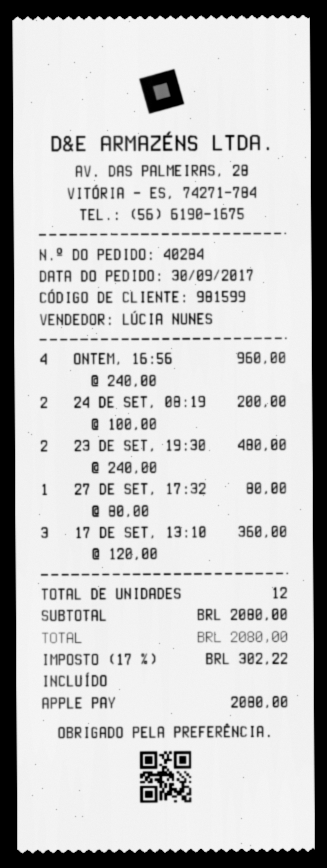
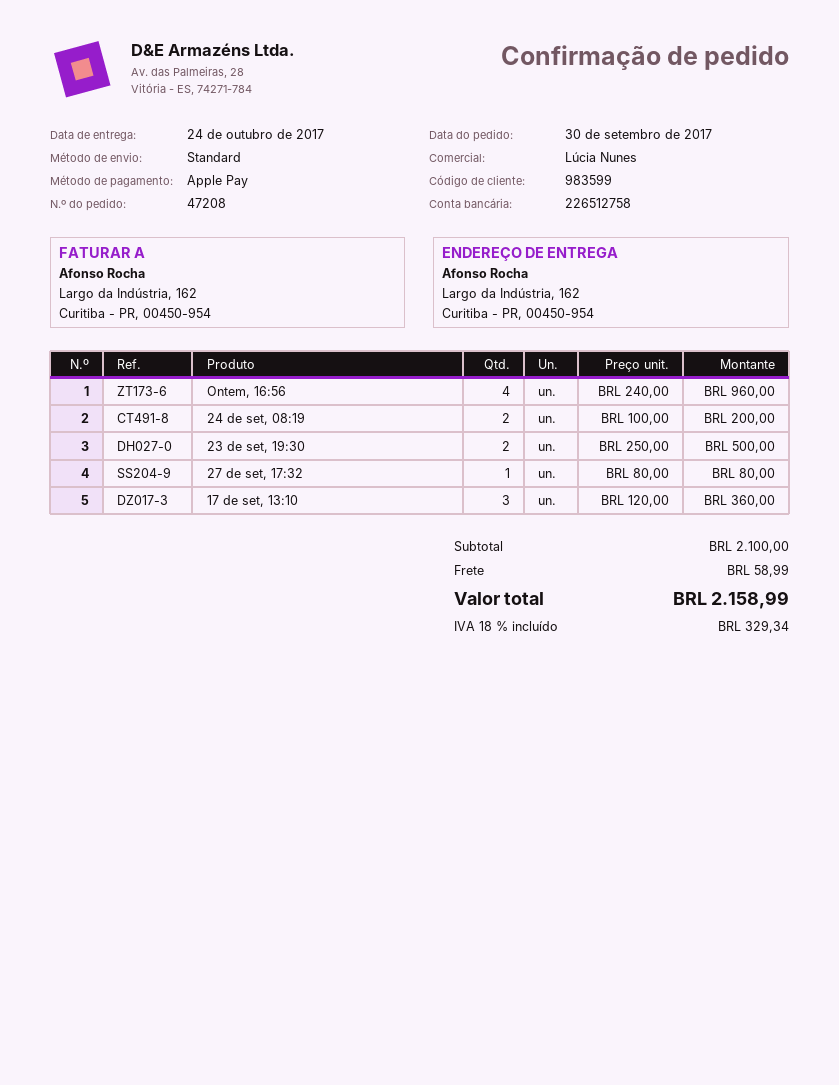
order number: 40284 -> 47208
customer number: 981599 -> 983599
23 DE SET, 19:30: 2 x 240.00 = 480.00 -> 2 x 250.00 = 500.00
subtotal: 2080.00 -> 2100.00
shipping: none -> 58.99
tax: 17% = 302.22 -> 18% = 329.34
total: 2080.00 -> 2158.99

